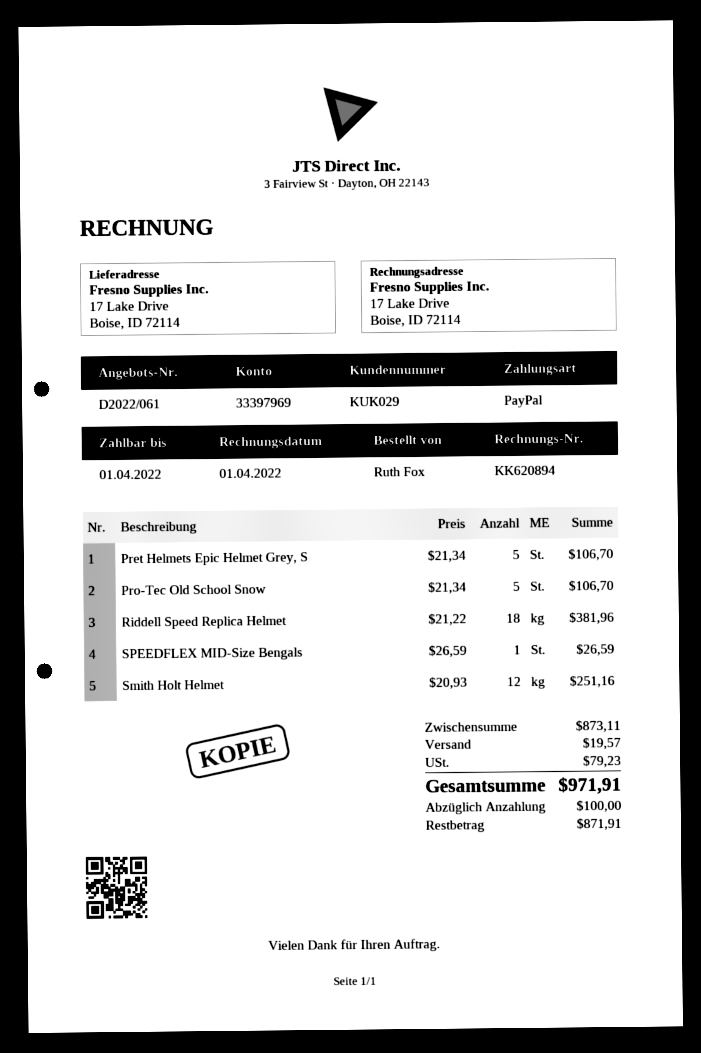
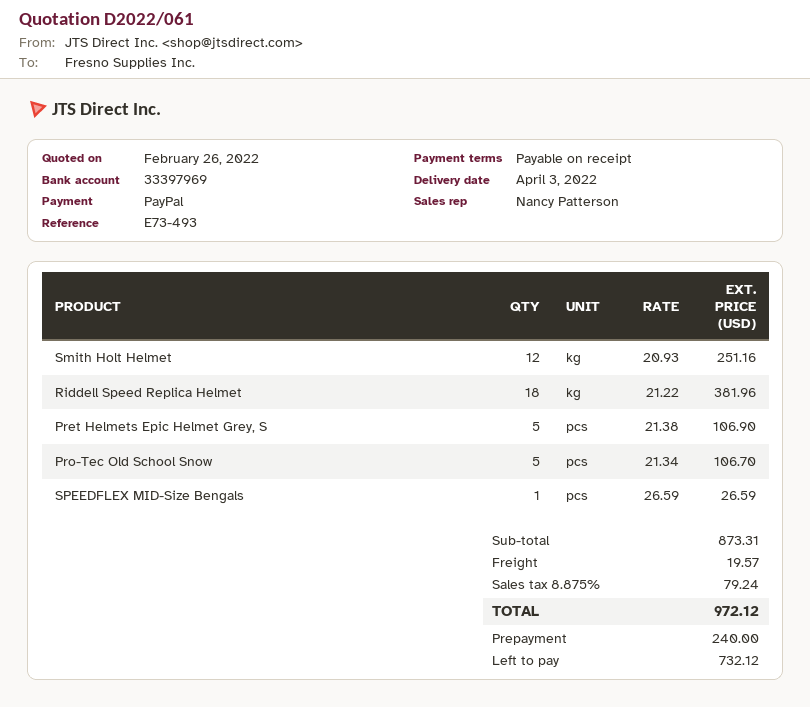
Pret Helmets Epic Helmet Grey, S: 5 x 21.34 = 106.70 -> 5 x 21.38 = 106.90
subtotal: 873.11 -> 873.31
tax: 79.23 -> 79.24
total: 971.91 -> 972.12
deposit: 100.00 -> 240.00
balance: 871.91 -> 732.12

